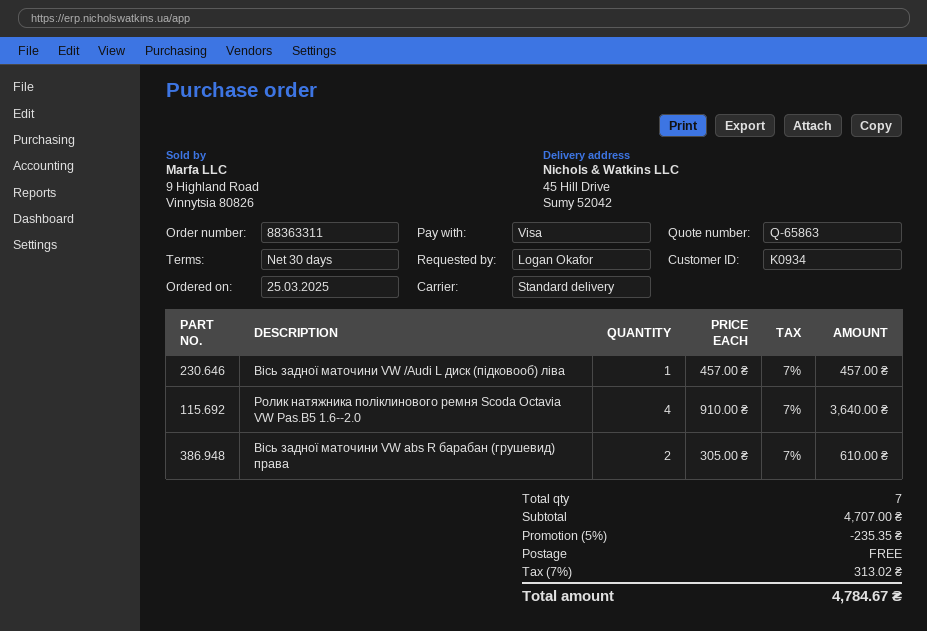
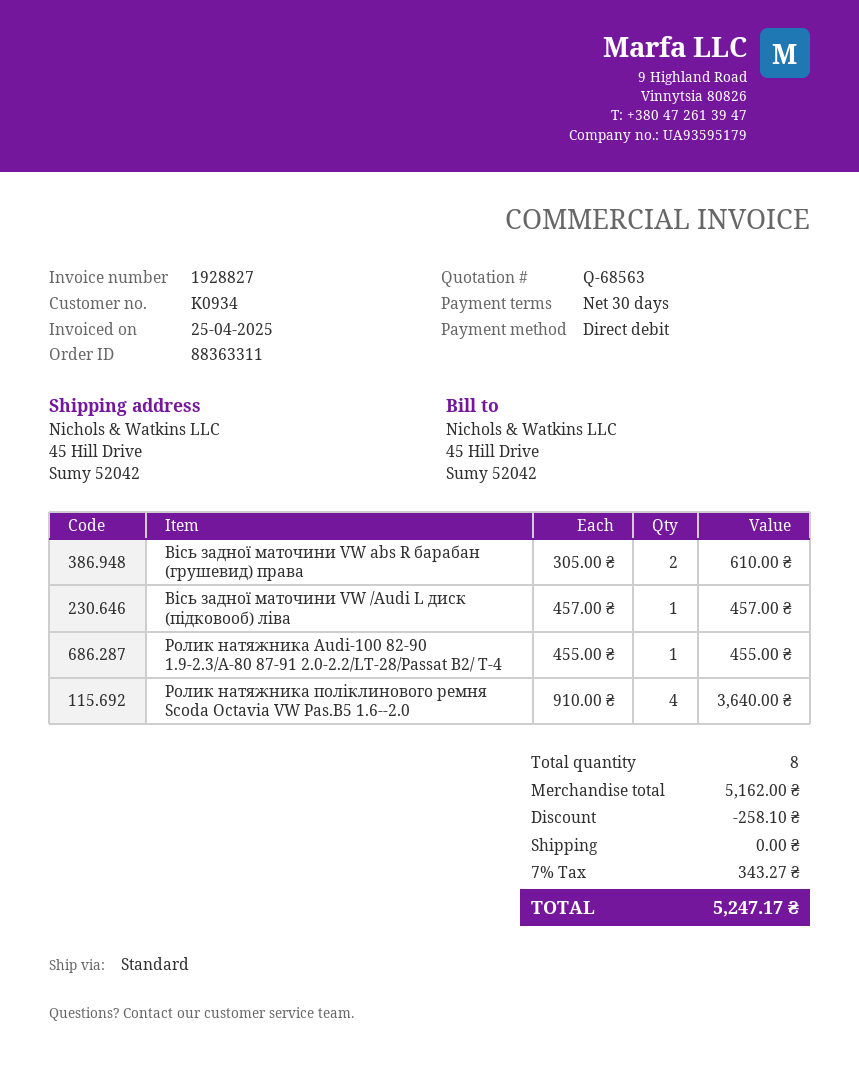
quote number: Q-65863 -> Q-68563
payment method: Visa -> direct debit
Ролик натяжника Audi-100 82-90 1.9-2.3/A-80 87-91 2.0-2.2/LT-28/Passat B2/ T-4: none -> 1 x 455.00 = 455.00
total quantity: 7 -> 8
subtotal: 4707.00 -> 5162.00
discount: 235.35 -> 258.10
tax: 7% = 313.02 -> 7% = 343.27
total: 4784.67 -> 5247.17

